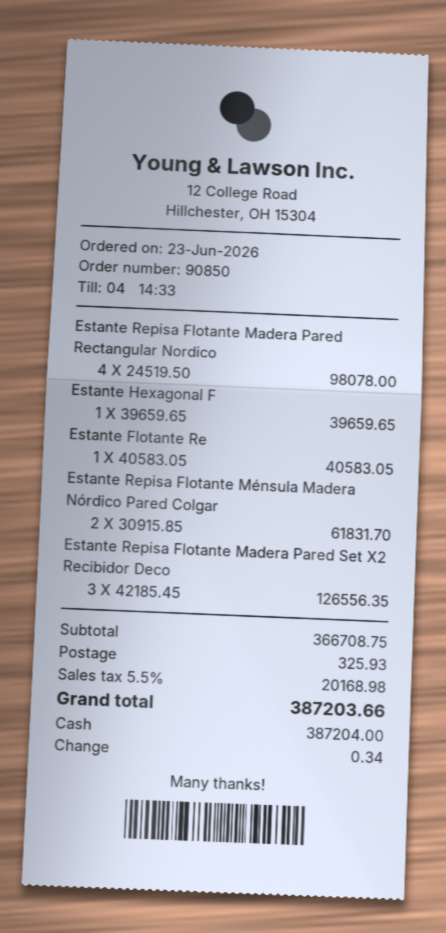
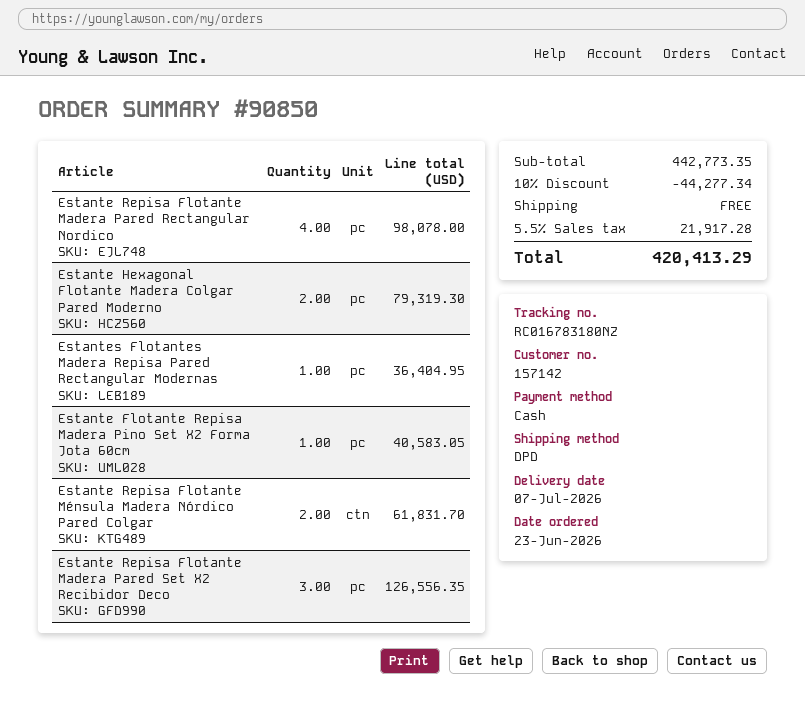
Estante Hexagonal F: 1 for 39659.65 -> 2 for 79319.30
Estantes Flotantes Madera Repisa Pared Rectangular Modernas: none -> 1 for 36404.95
subtotal: 366708.75 -> 442773.35
discount: none -> 10% = 44277.34
shipping: 325.93 -> 0.00
tax: 5.5% = 20168.98 -> 5.5% = 21917.28
total: 387203.66 -> 420413.29

